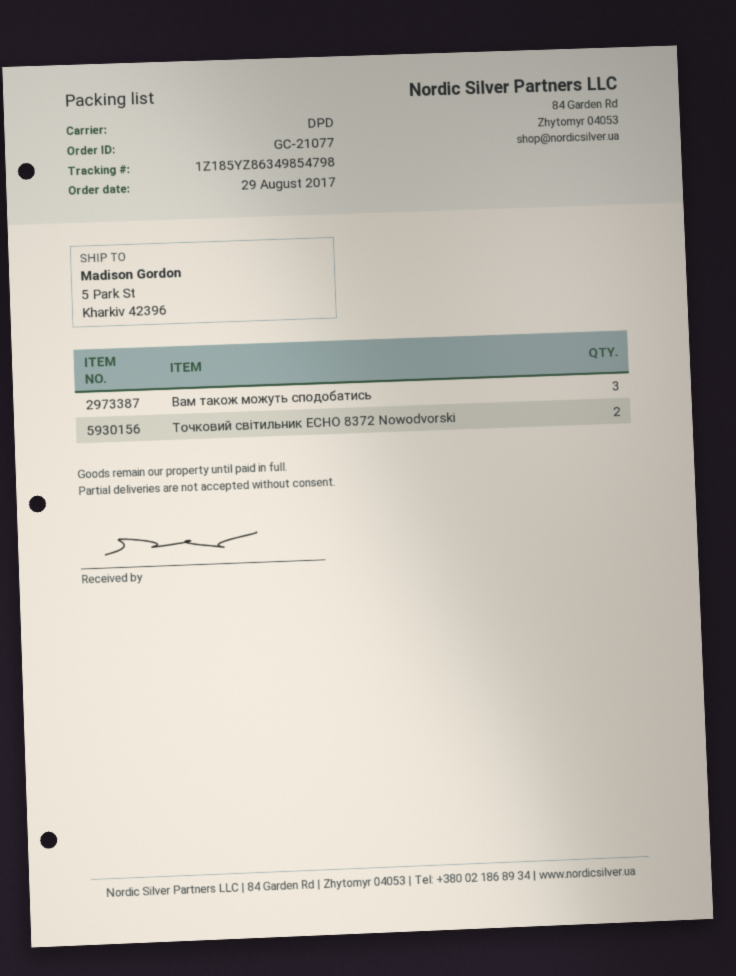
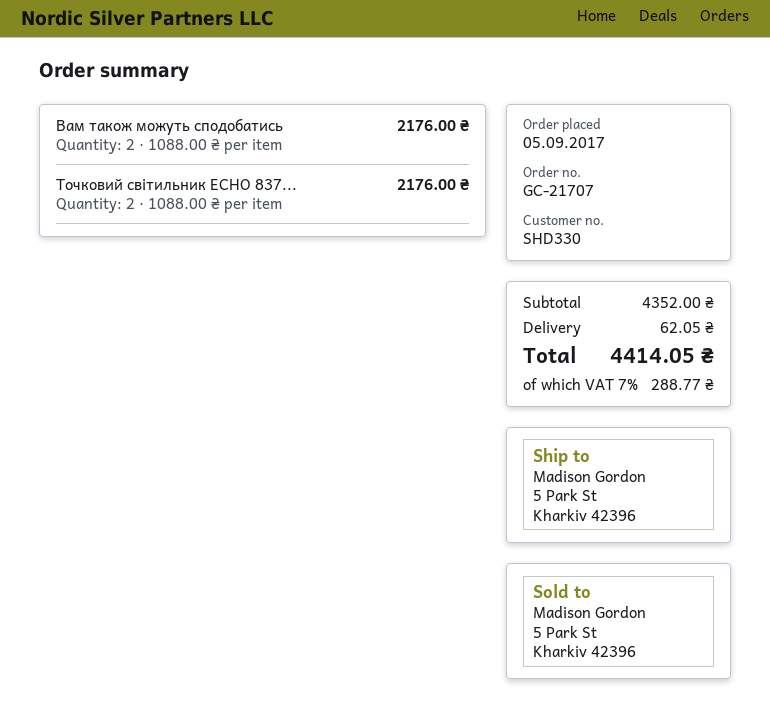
order number: GC-21077 -> GC-21707
order date: 2017-08-29 -> 2017-09-05
Вам також можуть сподобатись: 3 -> 2

